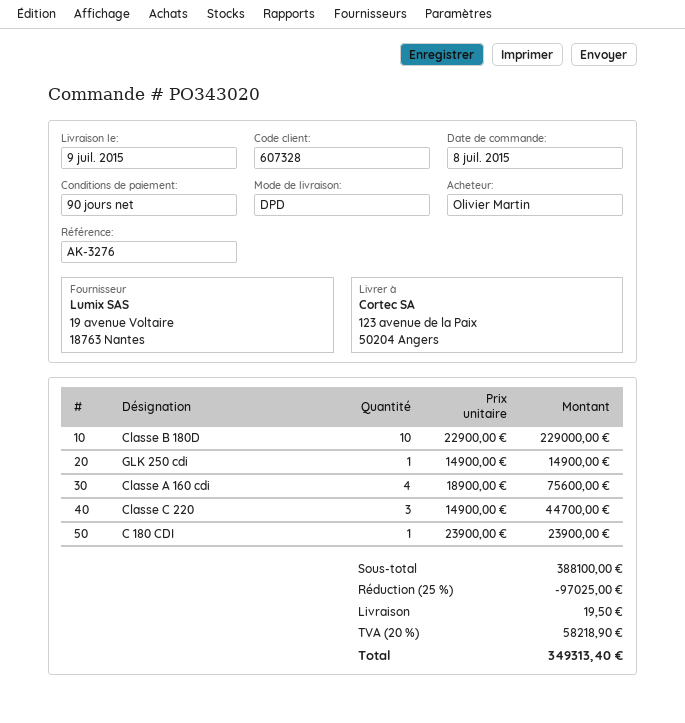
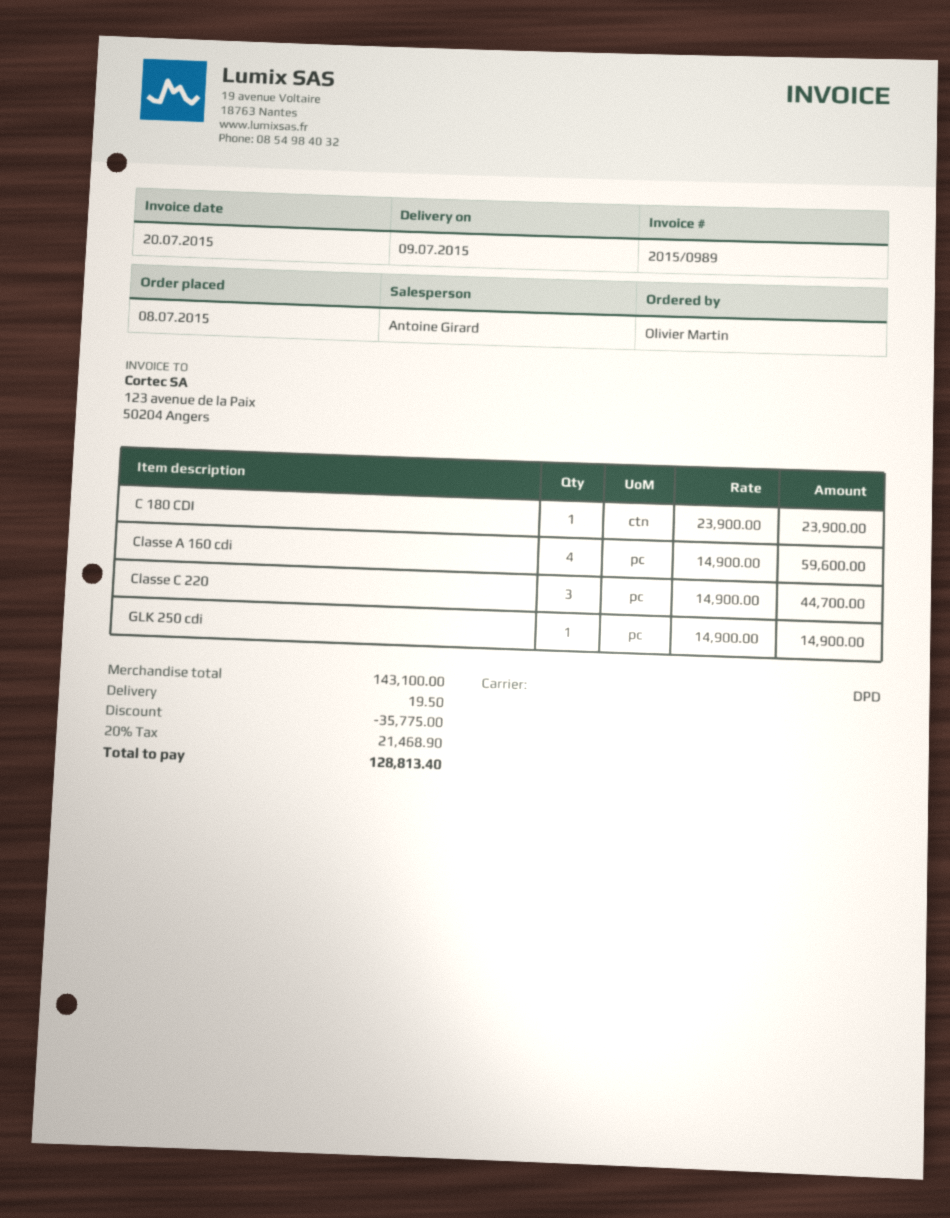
Classe B 180D: 10 x 22900.00 = 229000.00 -> none
Classe A 160 cdi: 4 x 18900.00 = 75600.00 -> 4 x 14900.00 = 59600.00
subtotal: 388100.00 -> 143100.00
discount: 97025.00 -> 35775.00
tax: 20% = 58218.90 -> 20% = 21468.90
total: 349313.40 -> 128813.40

